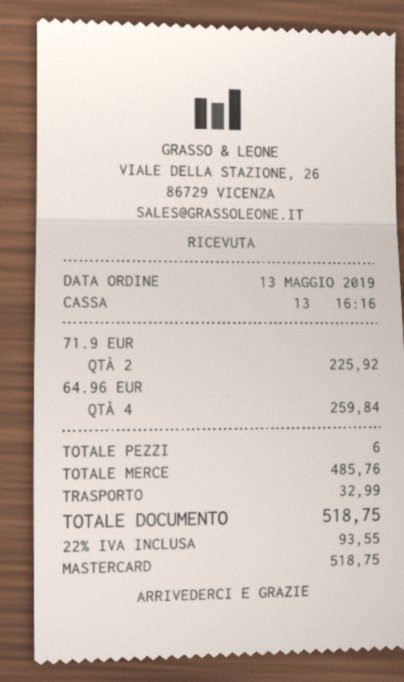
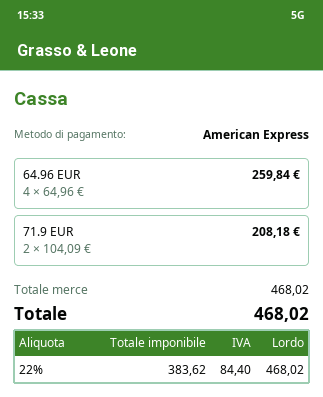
payment method: Mastercard -> American Express
71.9 EUR: 2 for 225.92 -> 2 for 208.18
subtotal: 485.76 -> 468.02
shipping: 32.99 -> none
tax: 22% = 93.55 -> 22% = 84.40
total: 518.75 -> 468.02

